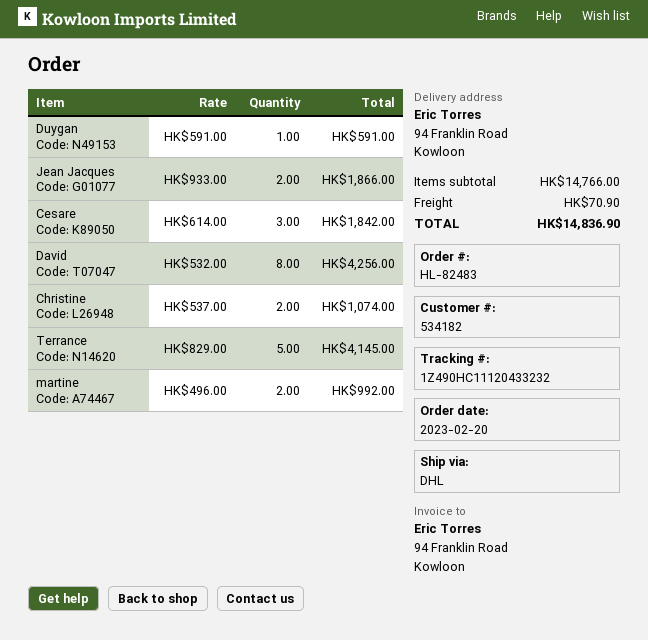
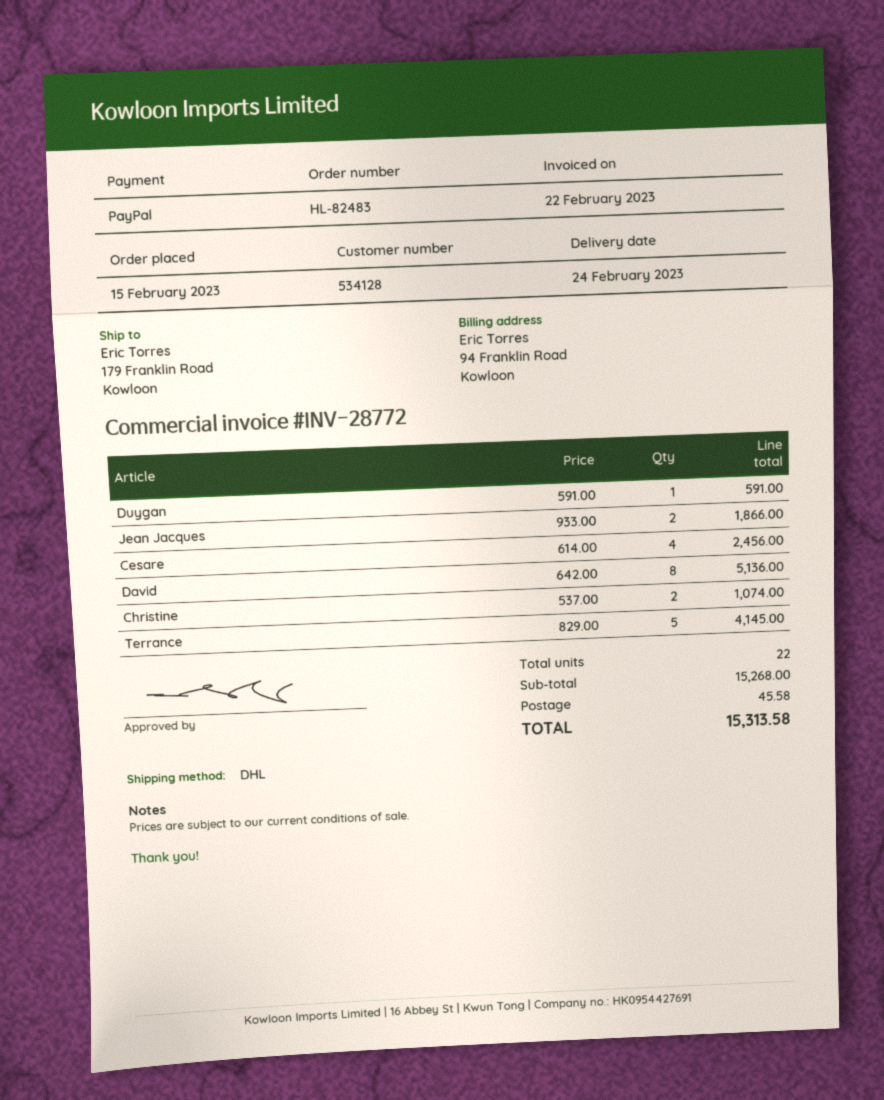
order date: 2023-02-20 -> 2023-02-15
customer number: 534182 -> 534128
ship to: 94 Franklin Road, Kowloon -> 179 Franklin Road, Kowloon
Cesare: 3 x 614.00 = 1842.00 -> 4 x 614.00 = 2456.00
David: 8 x 532.00 = 4256.00 -> 8 x 642.00 = 5136.00
martine: 2 x 496.00 = 992.00 -> none
subtotal: 14766.00 -> 15268.00
shipping: 70.90 -> 45.58
total: 14836.90 -> 15313.58

